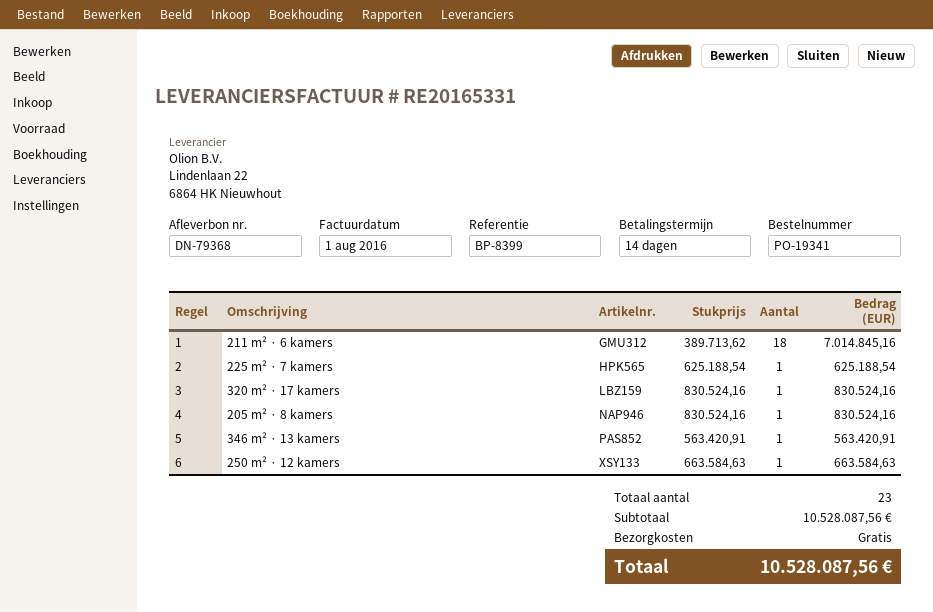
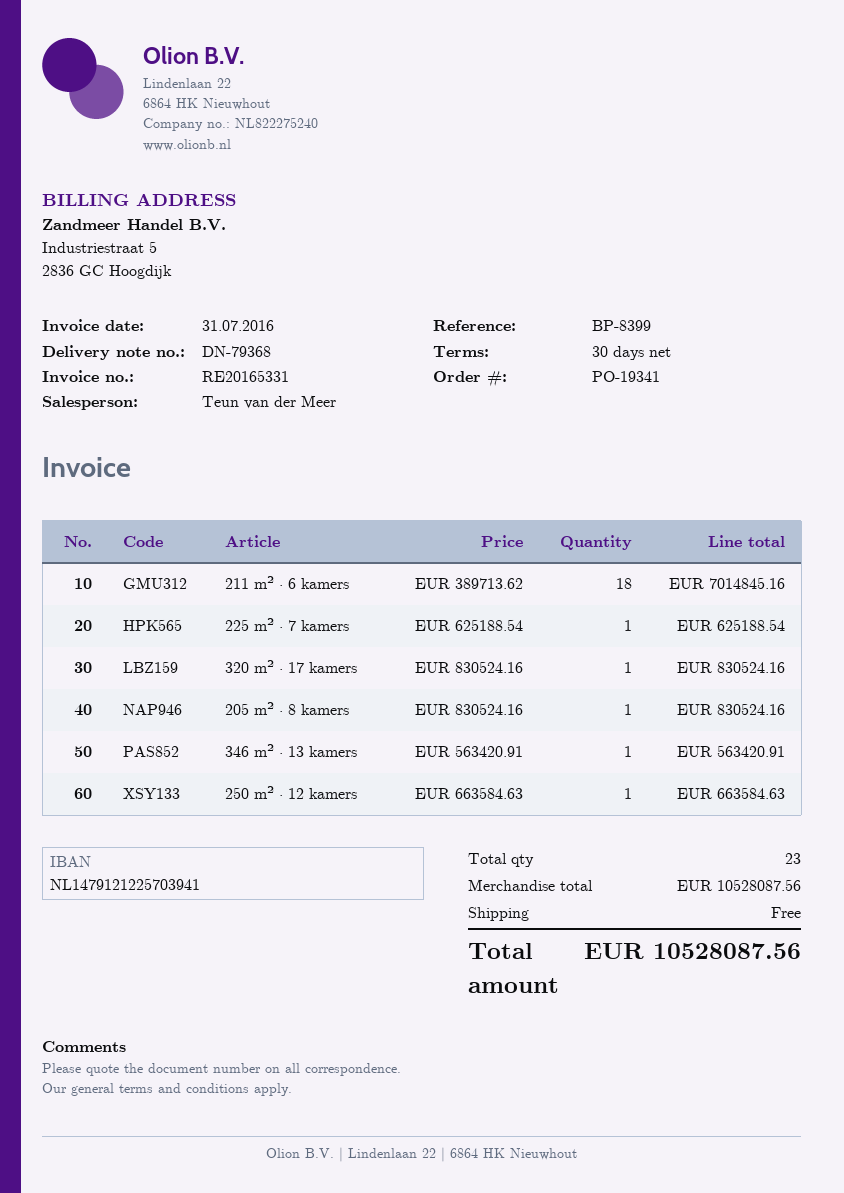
invoice date: 2016-08-01 -> 2016-07-31
payment terms: 14 days -> 30 days

